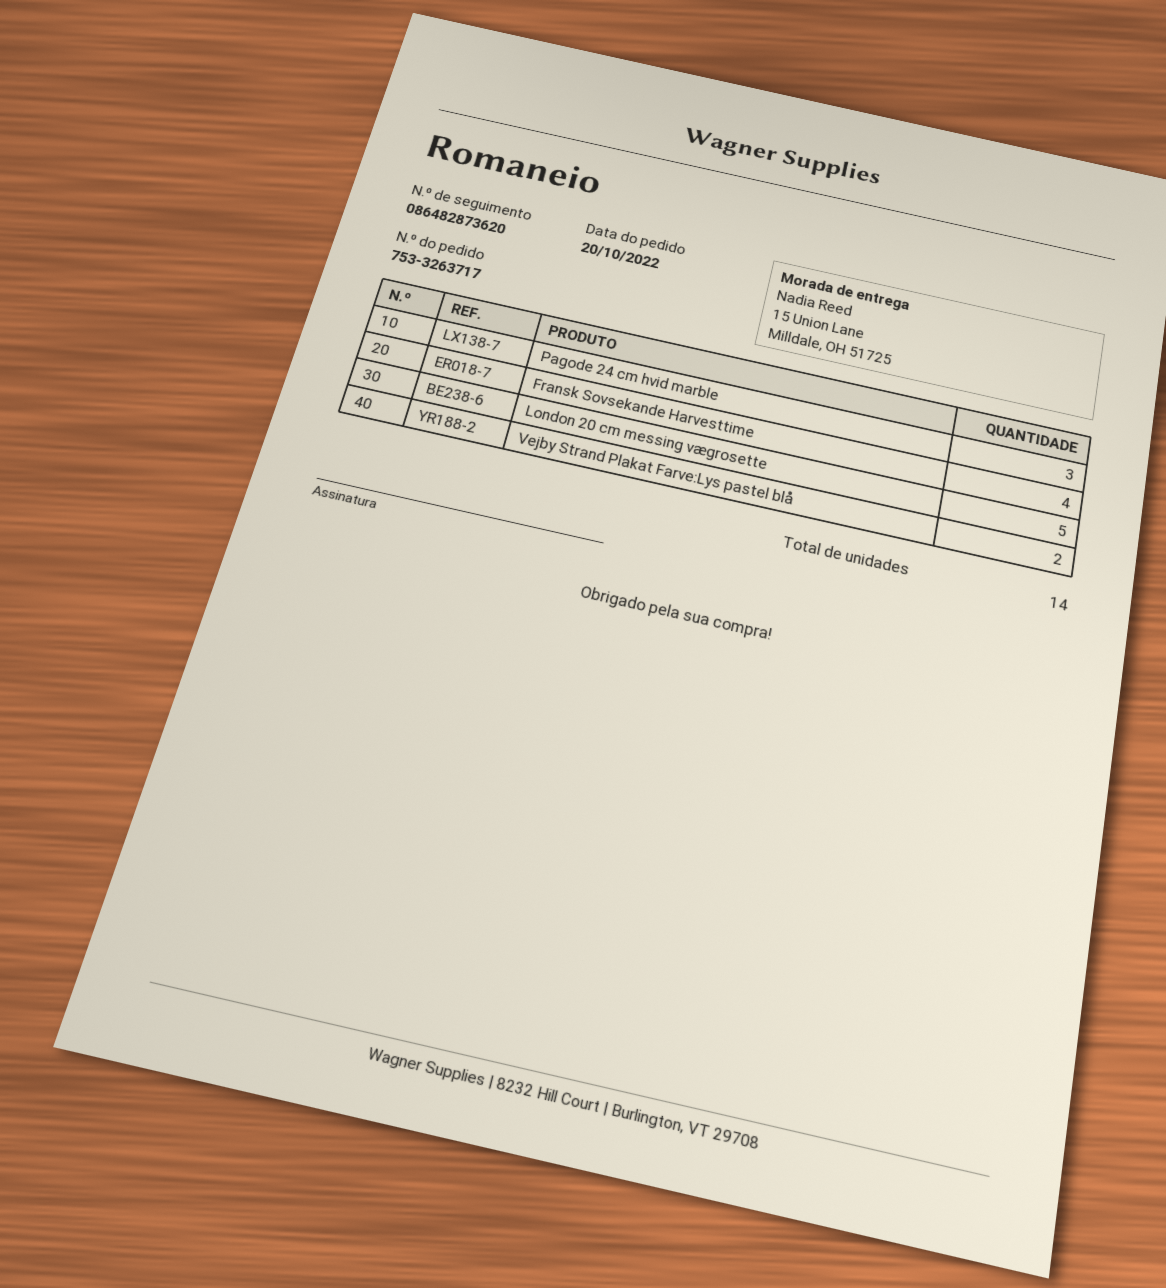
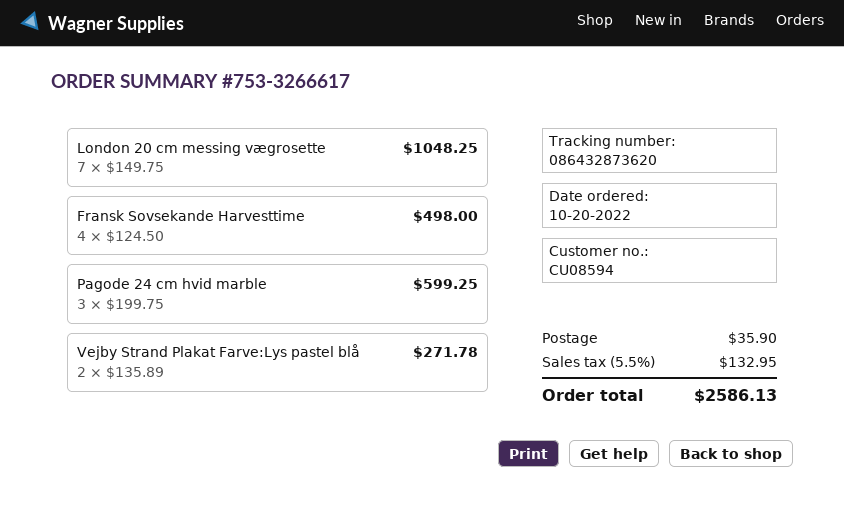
order number: 753-3263717 -> 753-3266617
tracking number: 086482873620 -> 086432873620
London 20 cm messing vægrosette: 5 -> 7

